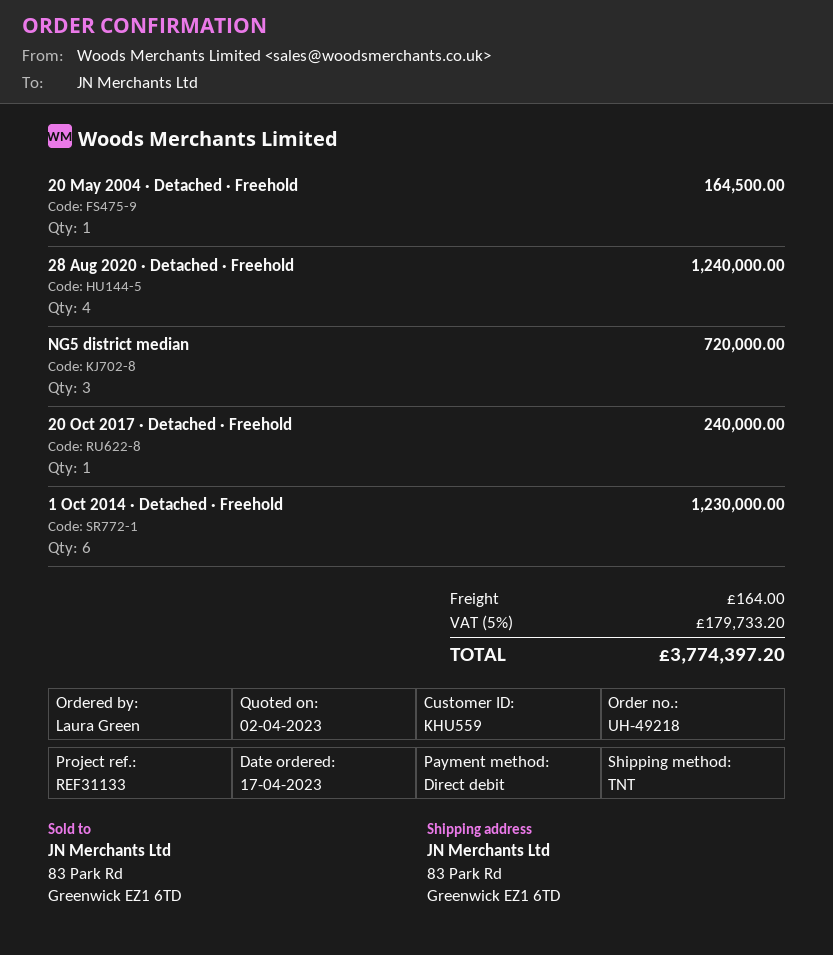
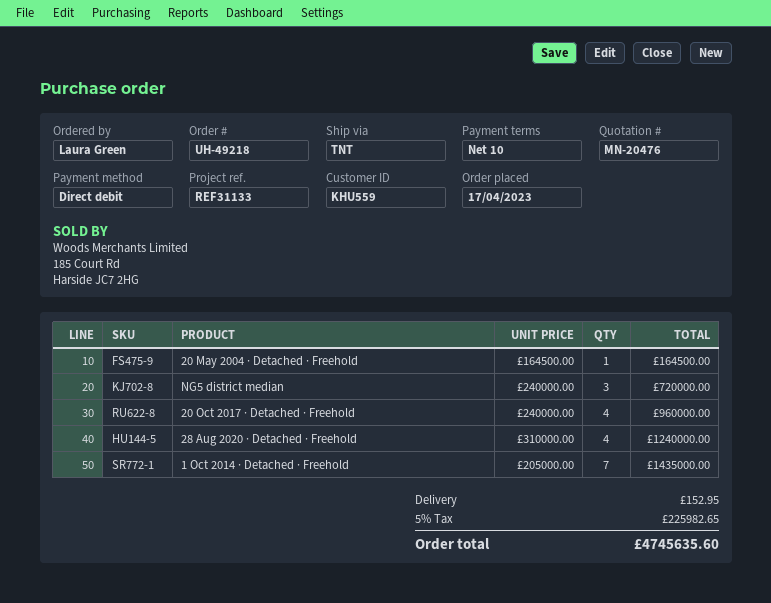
20 Oct 2017 · Detached · Freehold: 1 for 240000.00 -> 4 for 960000.00
1 Oct 2014 · Detached · Freehold: 6 for 1230000.00 -> 7 for 1435000.00
shipping: 164.00 -> 152.95
tax: 5% = 179733.20 -> 5% = 225982.65
total: 3774397.20 -> 4745635.60

